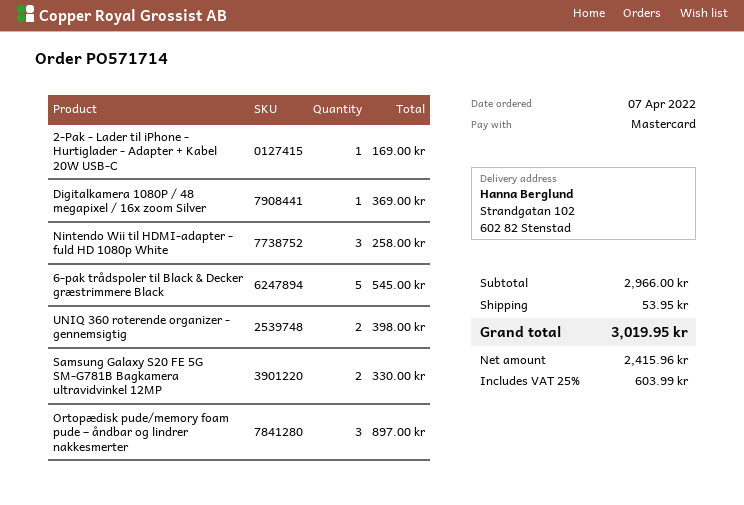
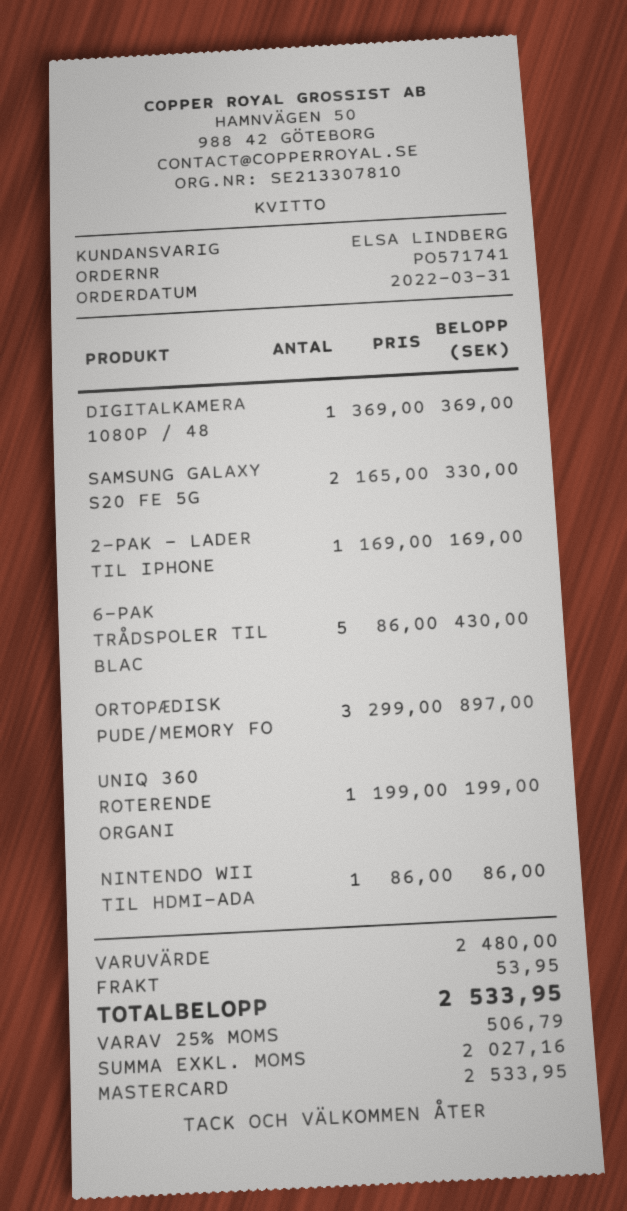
order number: PO571714 -> PO571741
order date: 2022-04-07 -> 2022-03-31
Nintendo Wii til HDMI-adapter - fuld HD 1080p White: 3 for 258.00 -> 1 for 86.00
6-pak trådspoler til Black & Decker græstrimmere Black: 5 for 545.00 -> 5 for 430.00
UNIQ 360 roterende organizer - gennemsigtig: 2 for 398.00 -> 1 for 199.00
subtotal: 2966.00 -> 2480.00
net: 2415.96 -> 2027.16
tax: 25% = 603.99 -> 25% = 506.79
total: 3019.95 -> 2533.95

